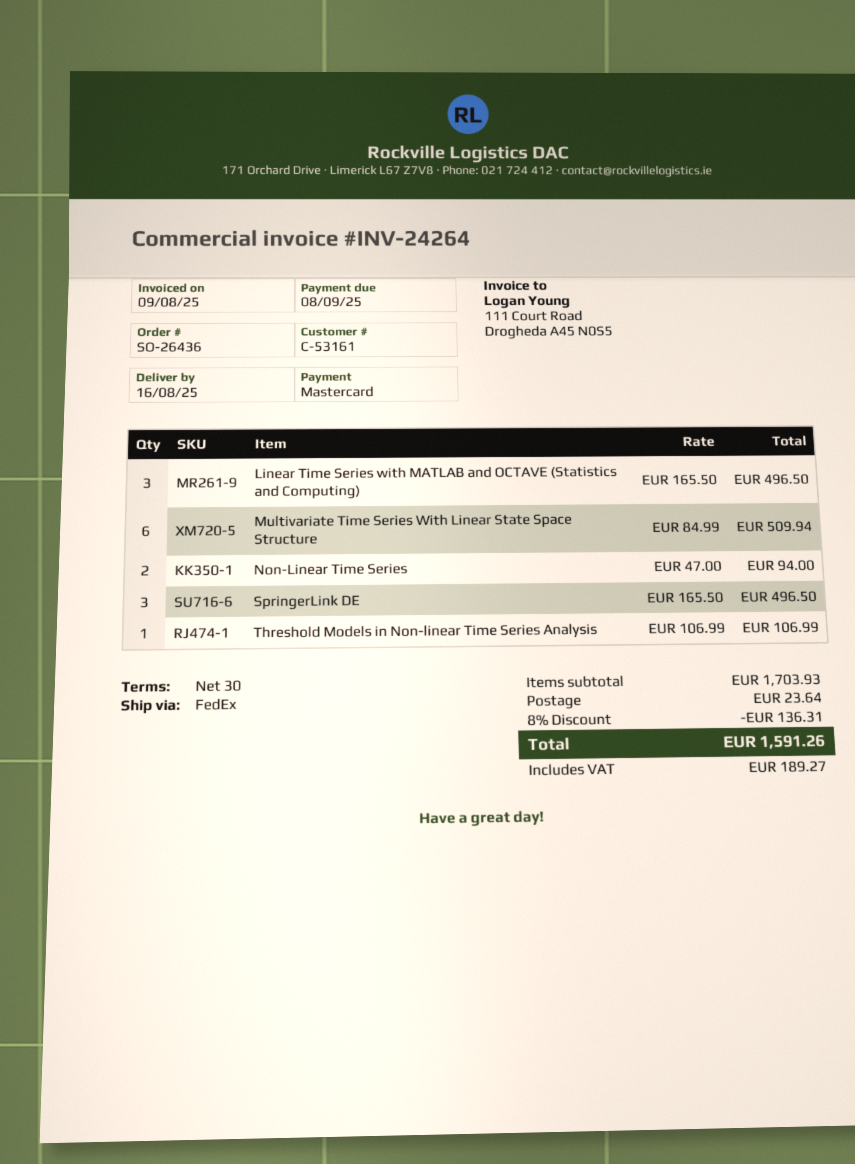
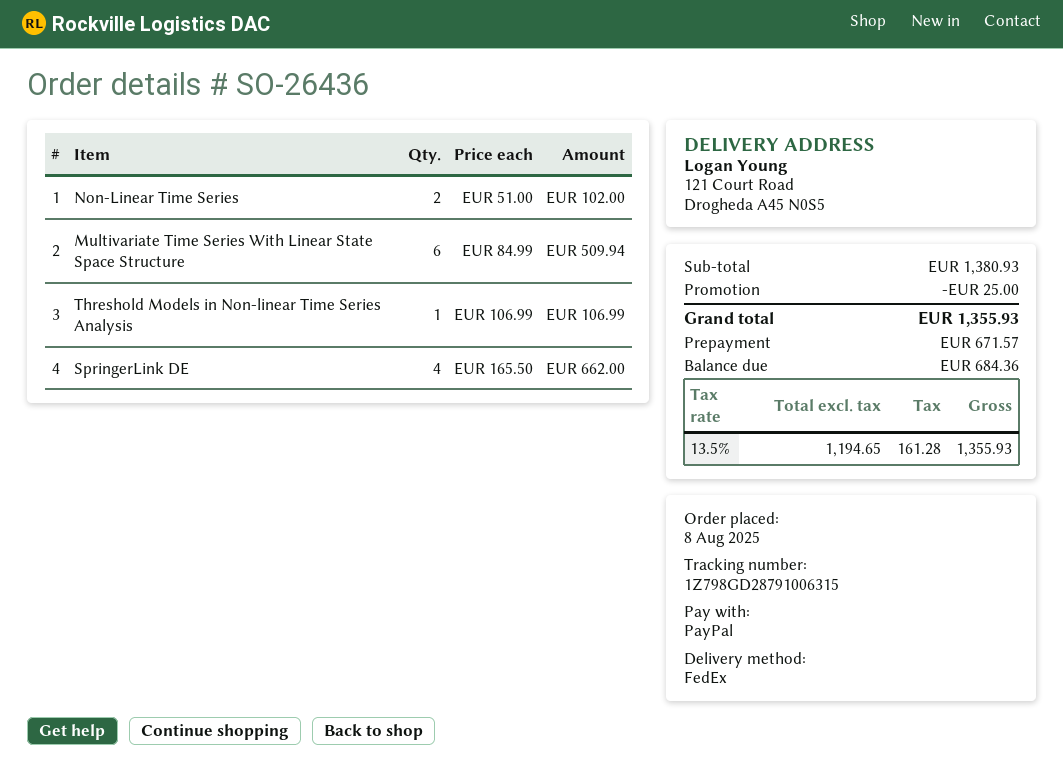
payment method: Mastercard -> PayPal
Linear Time Series with MATLAB and OCTAVE (Statistics and Computing): 3 x 165.50 = 496.50 -> none
Non-Linear Time Series: 2 x 47.00 = 94.00 -> 2 x 51.00 = 102.00
SpringerLink DE: 3 x 165.50 = 496.50 -> 4 x 165.50 = 662.00
subtotal: 1703.93 -> 1380.93
discount: 136.31 -> 25.00
shipping: 23.64 -> none
tax: 189.27 -> 161.28
total: 1591.26 -> 1355.93

